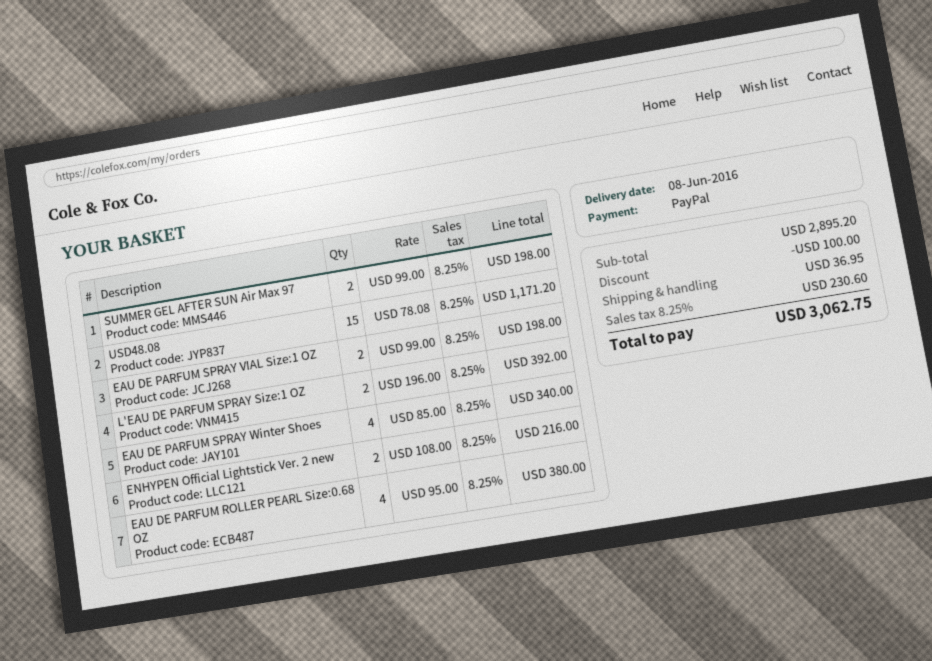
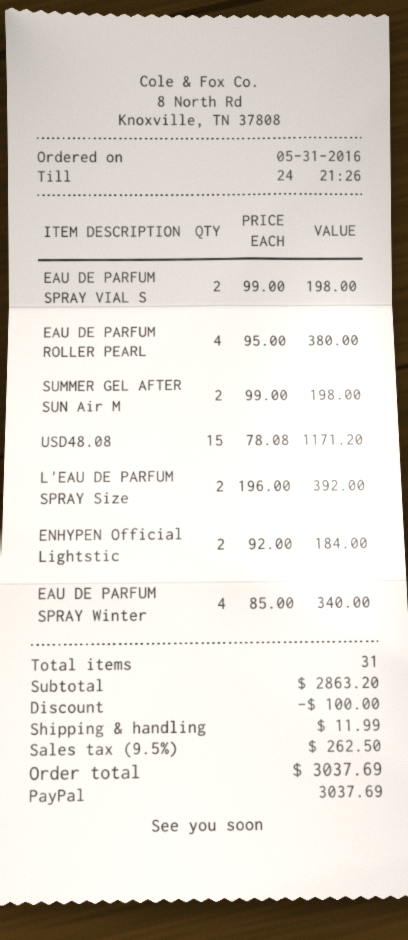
ENHYPEN Official Lightstick Ver. 2 new: 2 x 108.00 = 216.00 -> 2 x 92.00 = 184.00
subtotal: 2895.20 -> 2863.20
shipping: 36.95 -> 11.99
tax: 8.25% = 230.60 -> 9.5% = 262.50
total: 3062.75 -> 3037.69

